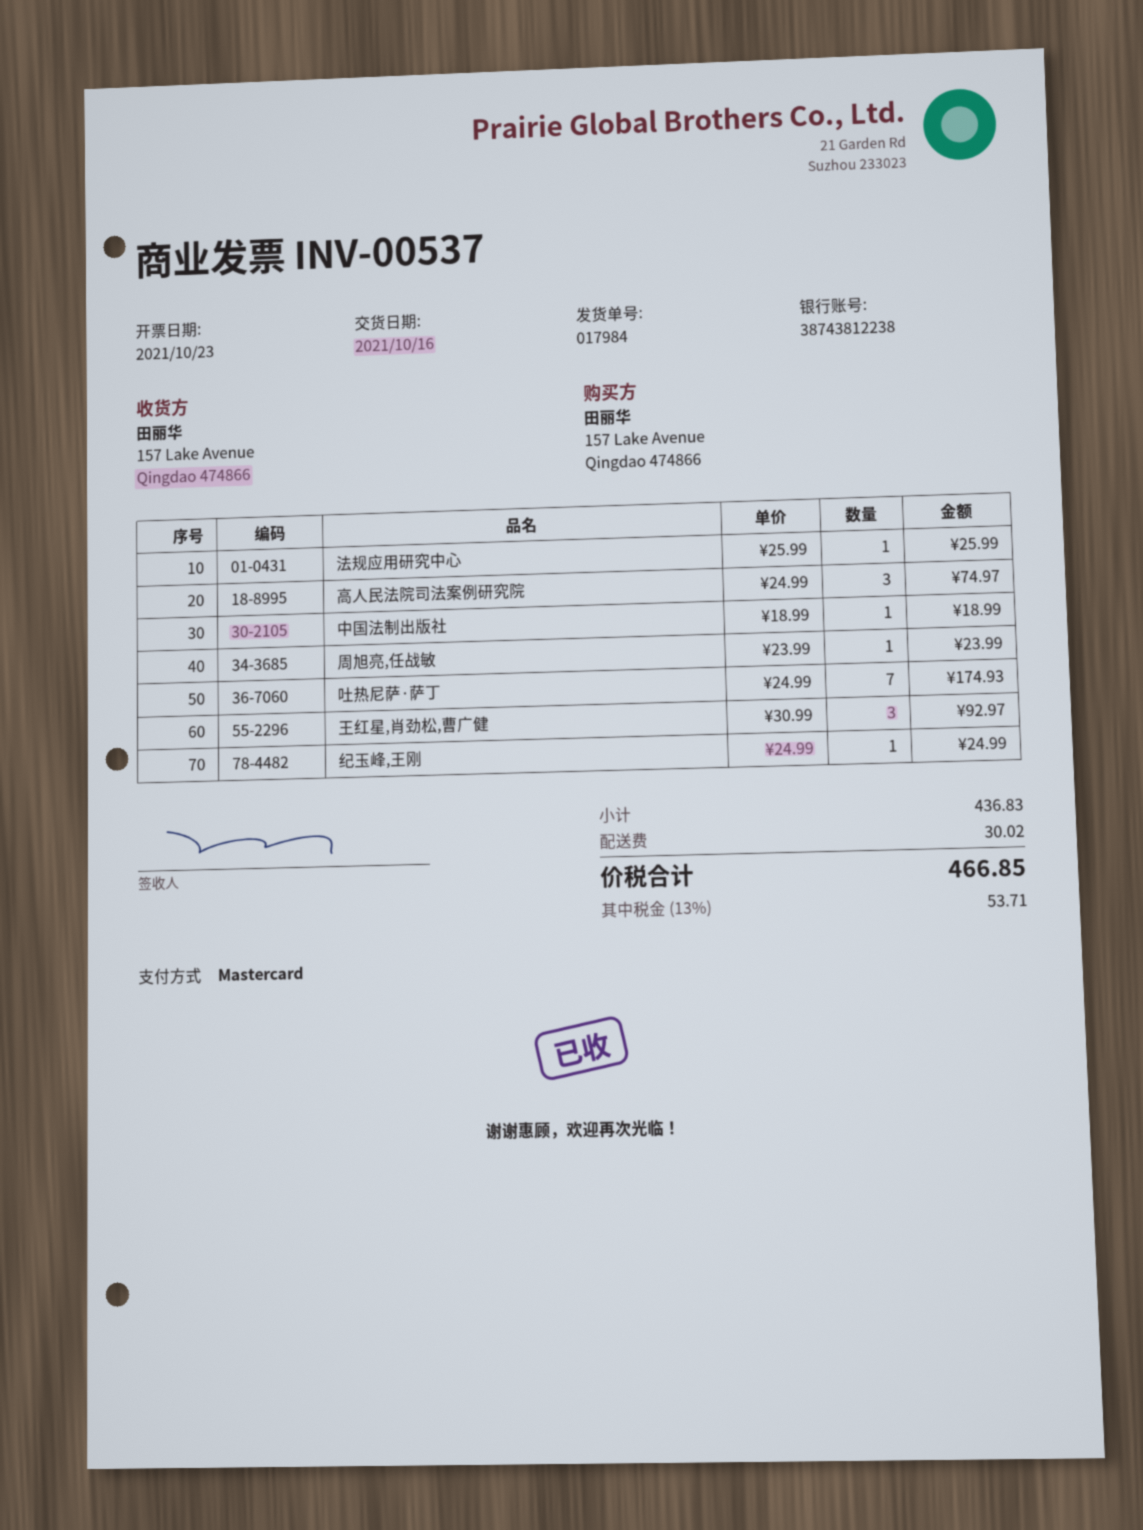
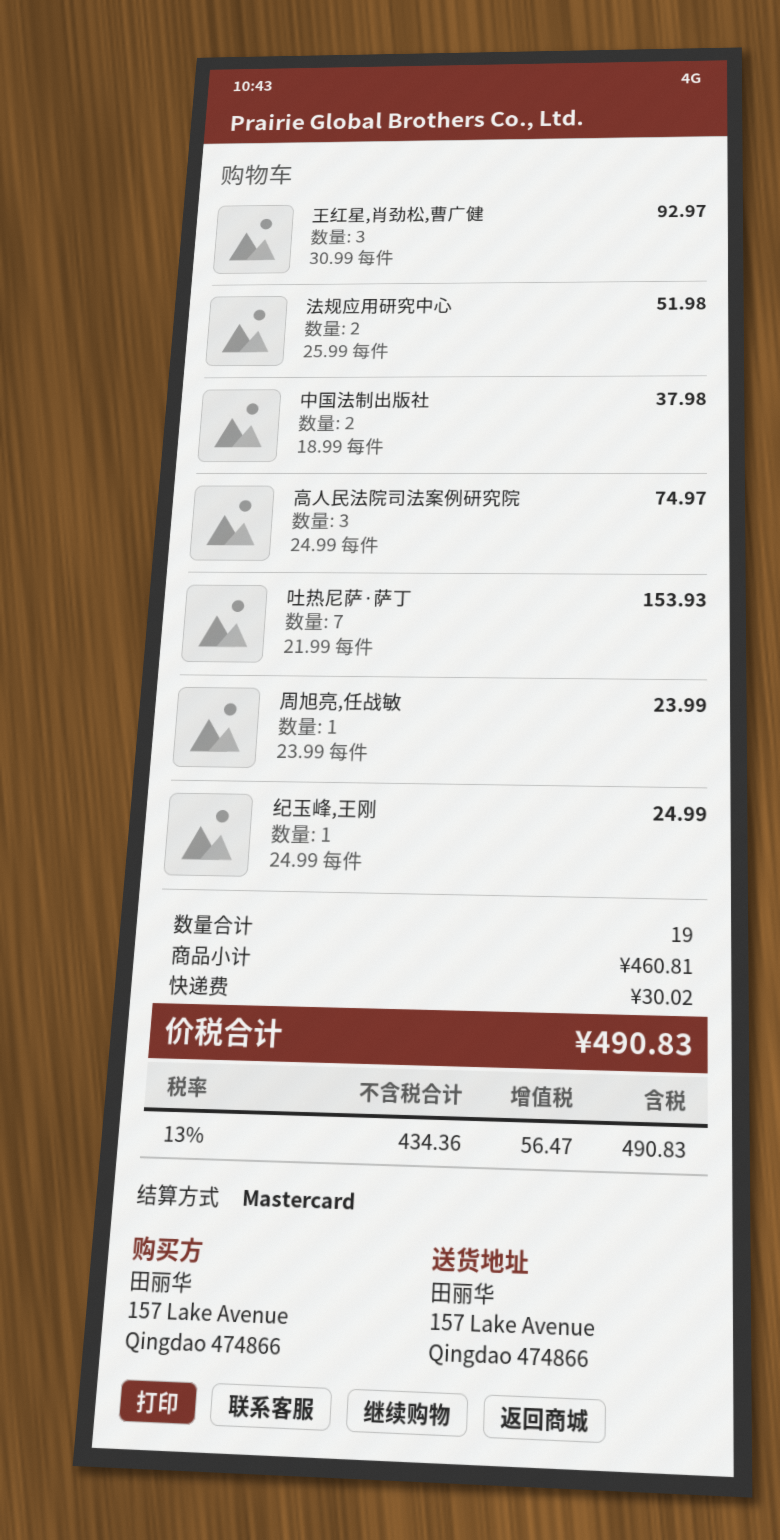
法规应用研究中心: 1 x 25.99 = 25.99 -> 2 x 25.99 = 51.98
中国法制出版社: 1 x 18.99 = 18.99 -> 2 x 18.99 = 37.98
吐热尼萨·萨丁: 7 x 24.99 = 174.93 -> 7 x 21.99 = 153.93
subtotal: 436.83 -> 460.81
tax: 13% = 53.71 -> 13% = 56.47
total: 466.85 -> 490.83

